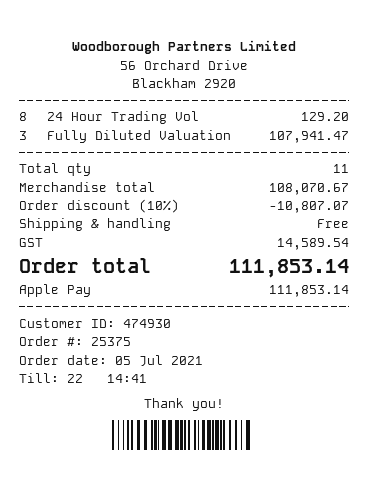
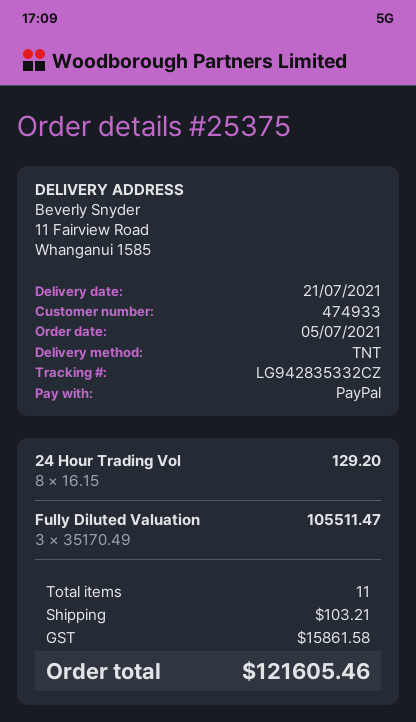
customer number: 474930 -> 474933
payment method: Apple Pay -> PayPal
Fully Diluted Valuation: 3 for 107941.47 -> 3 for 105511.47
discount: 10% = 10807.07 -> none
shipping: 0.00 -> 103.21
tax: 14589.54 -> 15861.58
total: 111853.14 -> 121605.46

